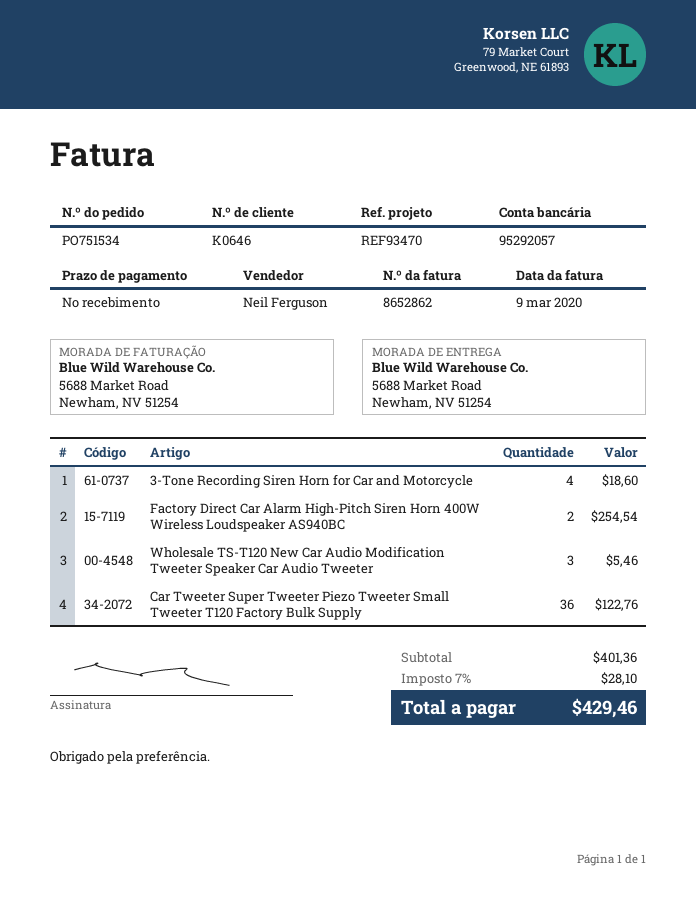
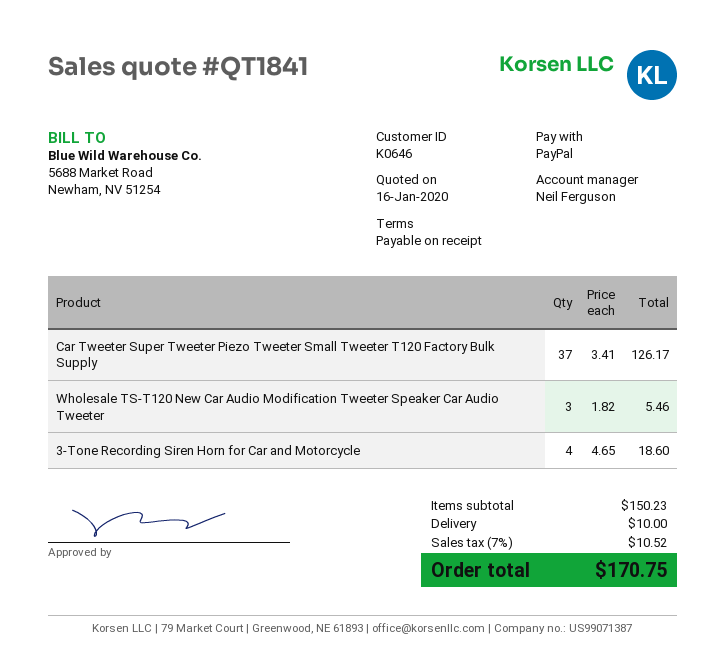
Factory Direct Car Alarm High-Pitch Siren Horn 400W Wireless Loudspeaker AS940BC: 2 for 254.54 -> none
Car Tweeter Super Tweeter Piezo Tweeter Small Tweeter T120 Factory Bulk Supply: 36 for 122.76 -> 37 for 126.17
subtotal: 401.36 -> 150.23
shipping: none -> 10.00
tax: 7% = 28.10 -> 7% = 10.52
total: 429.46 -> 170.75

